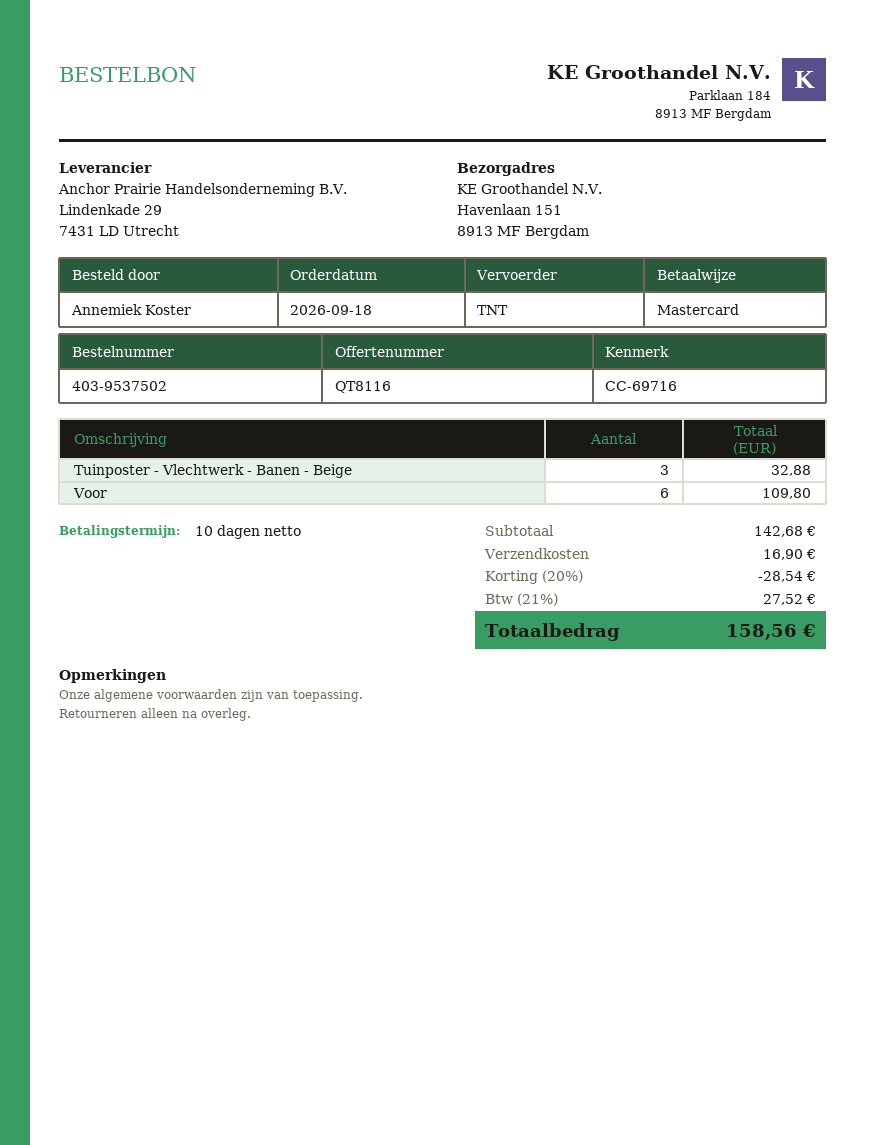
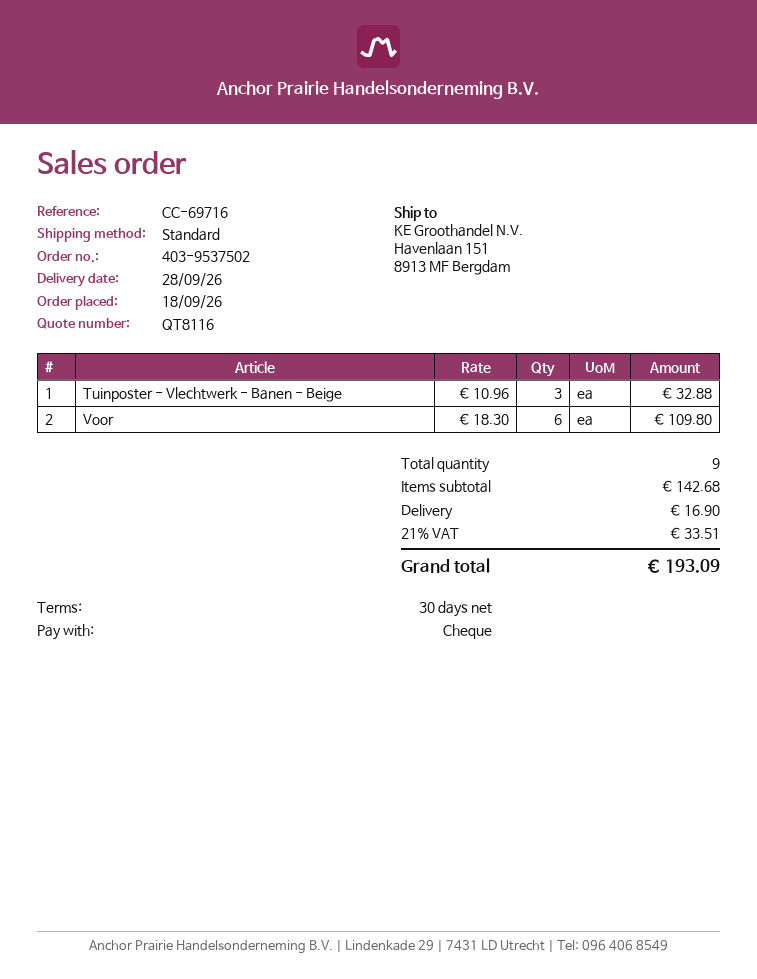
payment terms: 10 days -> 30 days
payment method: Mastercard -> cheque
shipping method: TNT -> standard
discount: 20% = 28.54 -> none
tax: 21% = 27.52 -> 21% = 33.51
total: 158.56 -> 193.09

